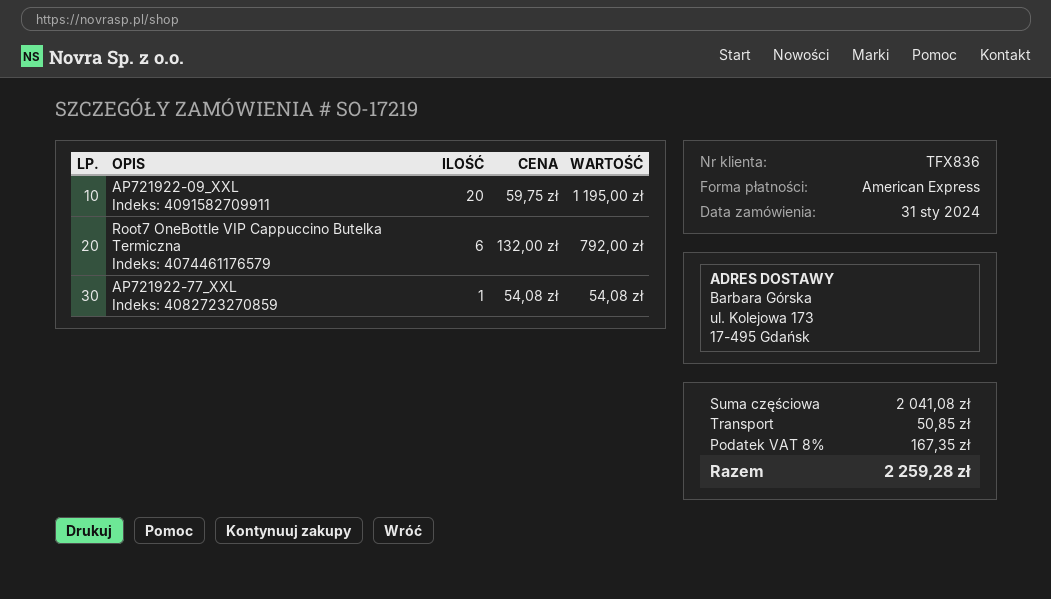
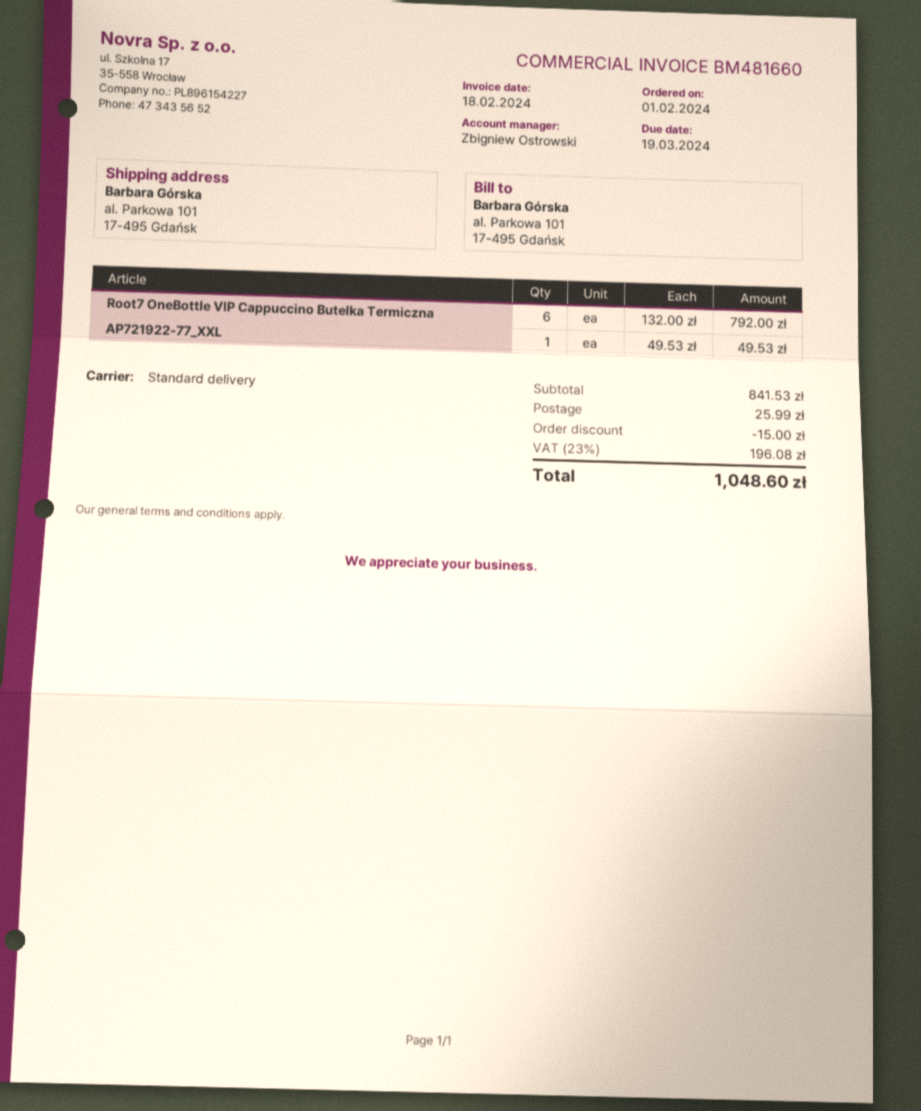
order date: 2024-01-31 -> 2024-02-01
ship to: ul. Kolejowa 173, 17-495 Gdańsk -> al. Parkowa 101, 17-495 Gdańsk
AP721922-09_XXL: 20 x 59.75 = 1195.00 -> none
AP721922-77_XXL: 1 x 54.08 = 54.08 -> 1 x 49.53 = 49.53
subtotal: 2041.08 -> 841.53
discount: none -> 15.00
shipping: 50.85 -> 25.99
tax: 8% = 167.35 -> 23% = 196.08
total: 2259.28 -> 1048.60

